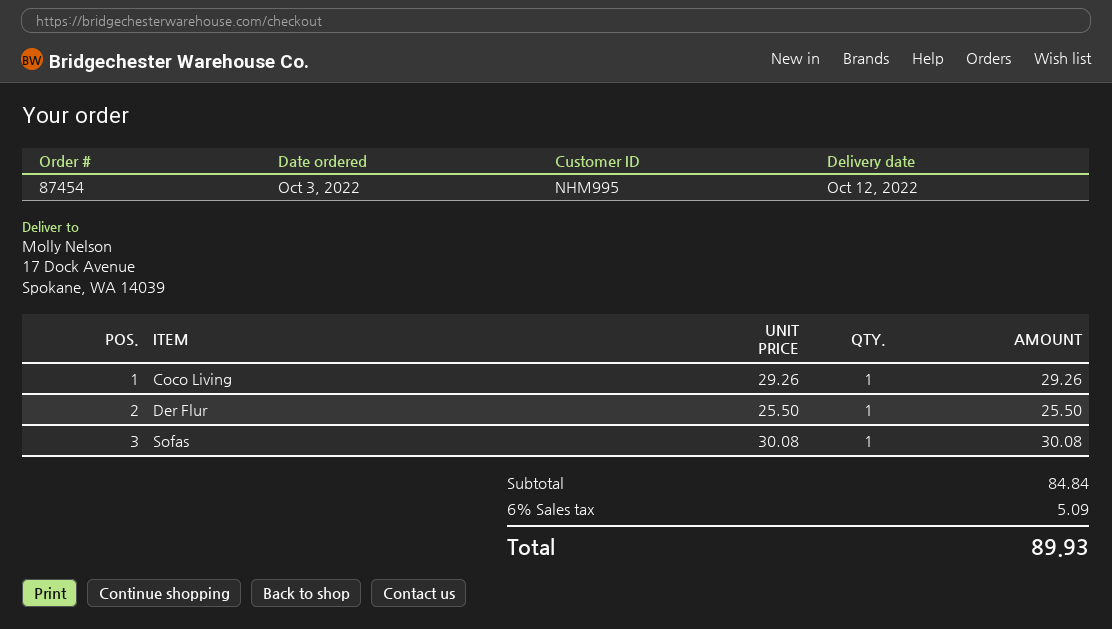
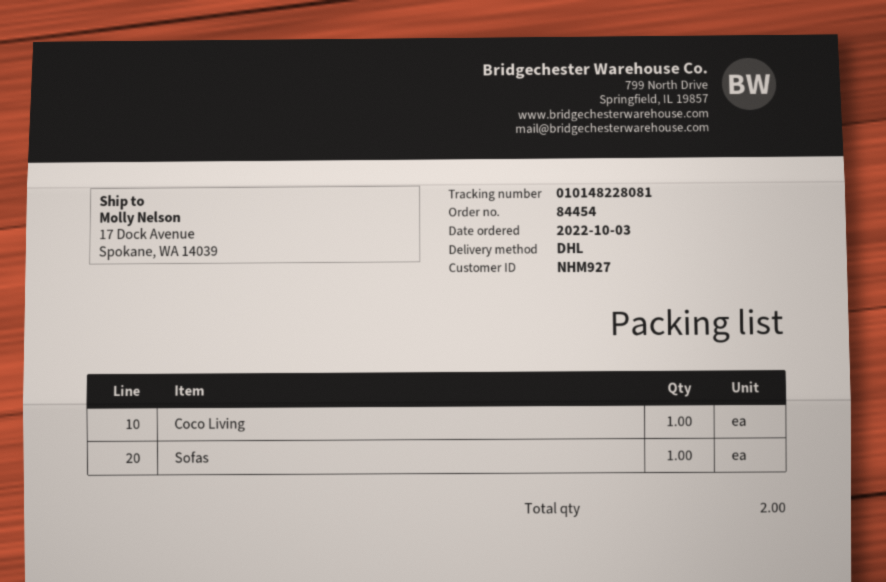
order number: 87454 -> 84454
customer number: NHM995 -> NHM927
Der Flur: 1 -> none

